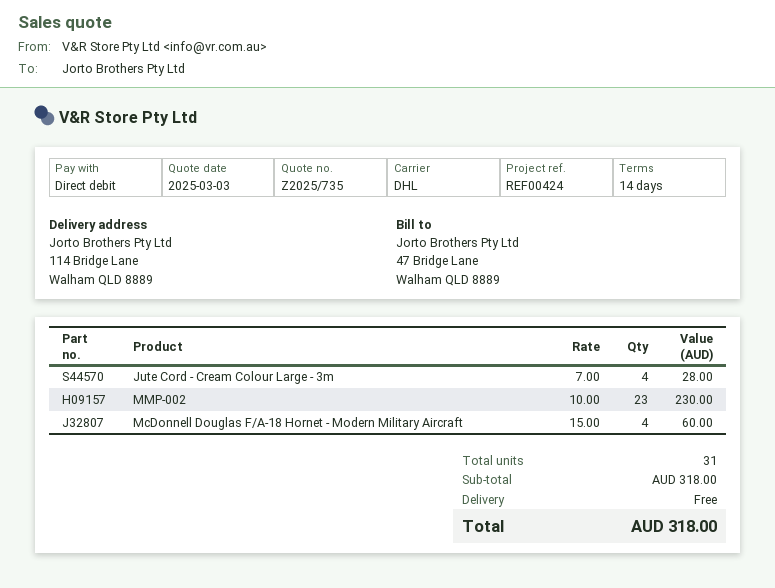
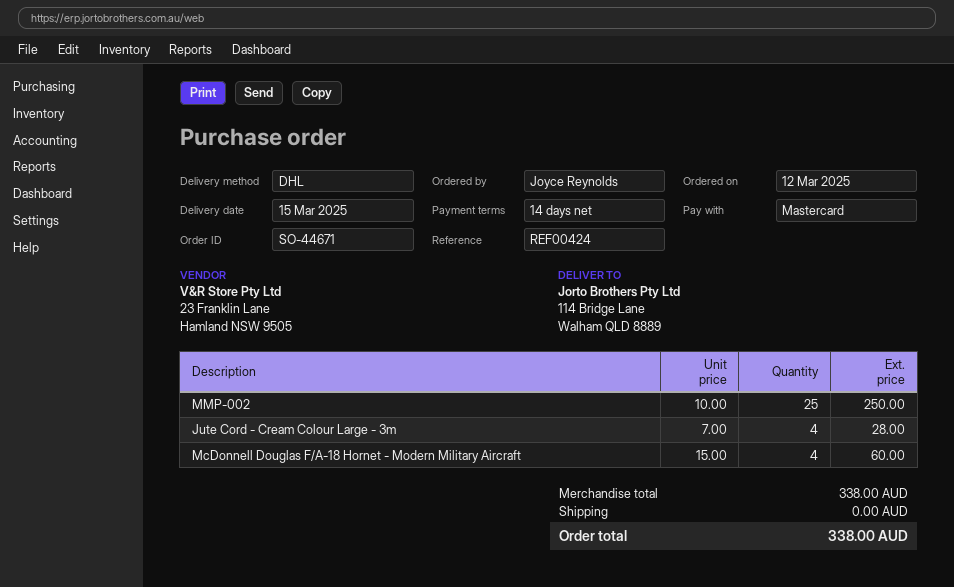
payment method: direct debit -> Mastercard
MMP-002: 23 x 10.00 = 230.00 -> 25 x 10.00 = 250.00
subtotal: 318.00 -> 338.00
total: 318.00 -> 338.00

